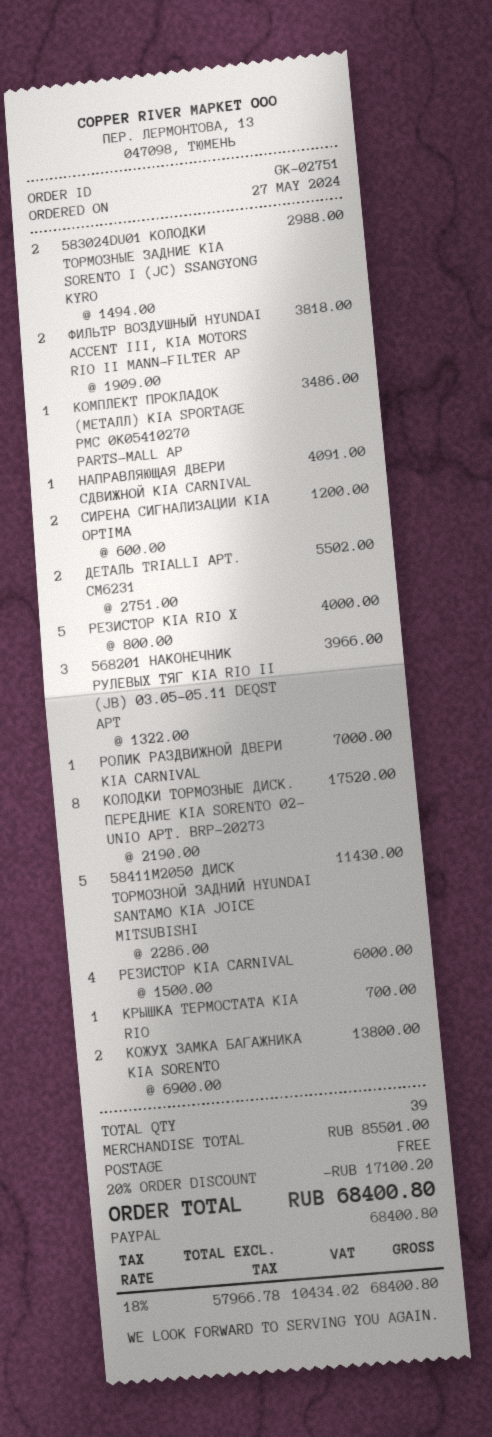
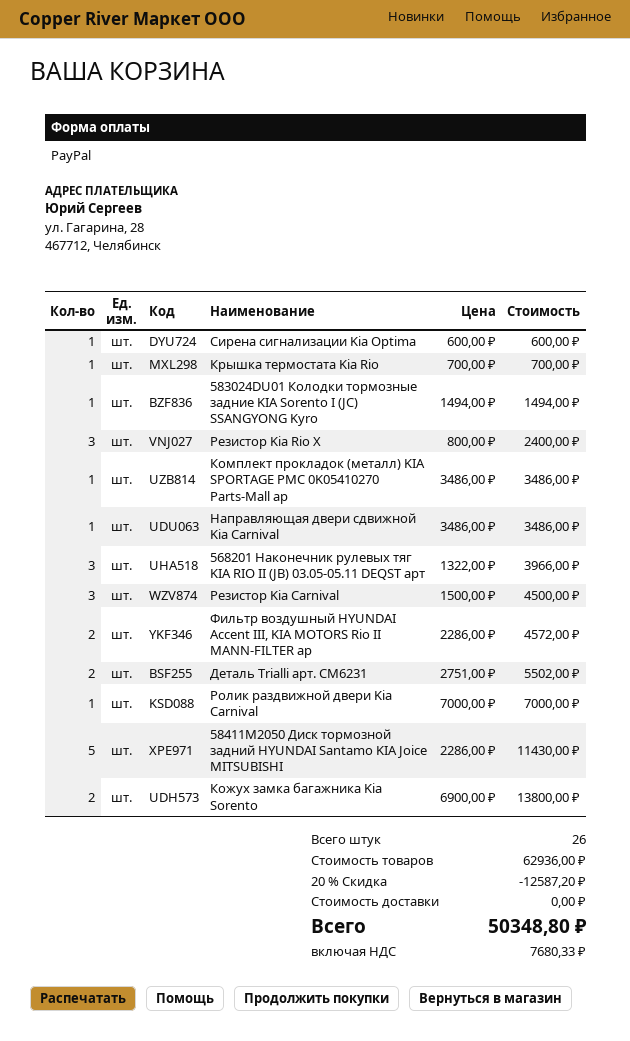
583024DU01 КОЛОДКИ ТОРМОЗНЫЕ ЗАДНИЕ KIA SORENTO I (JC) SSANGYONG KYRO: 2 x 1494.00 = 2988.00 -> 1 x 1494.00 = 1494.00
ФИЛЬТР ВОЗДУШНЫЙ HYUNDAI ACCENT III, KIA MOTORS RIO II MANN-FILTER АР: 2 x 1909.00 = 3818.00 -> 2 x 2286.00 = 4572.00
НАПРАВЛЯЮЩАЯ ДВЕРИ СДВИЖНОЙ KIA CARNIVAL: 1 x 4091.00 = 4091.00 -> 1 x 3486.00 = 3486.00
СИРЕНА СИГНАЛИЗАЦИИ KIA OPTIMA: 2 x 600.00 = 1200.00 -> 1 x 600.00 = 600.00
РЕЗИСТОР KIA RIO X: 5 x 800.00 = 4000.00 -> 3 x 800.00 = 2400.00
КОЛОДКИ ТОРМОЗНЫЕ ДИСК. ПЕРЕДНИЕ KIA SORENTO 02- UNIO АРТ. BRP-20273: 8 x 2190.00 = 17520.00 -> none
РЕЗИСТОР KIA CARNIVAL: 4 x 1500.00 = 6000.00 -> 3 x 1500.00 = 4500.00
total quantity: 39 -> 26
subtotal: 85501.00 -> 62936.00
discount: 20% = 17100.20 -> 20% = 12587.20
tax: 10434.02 -> 7680.33
total: 68400.80 -> 50348.80

